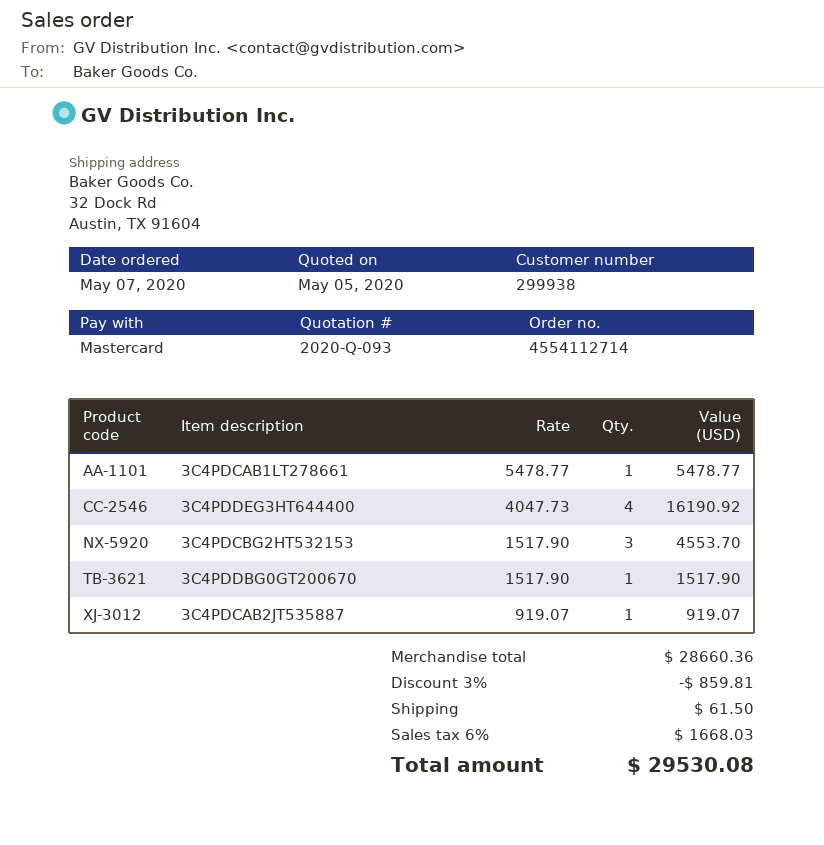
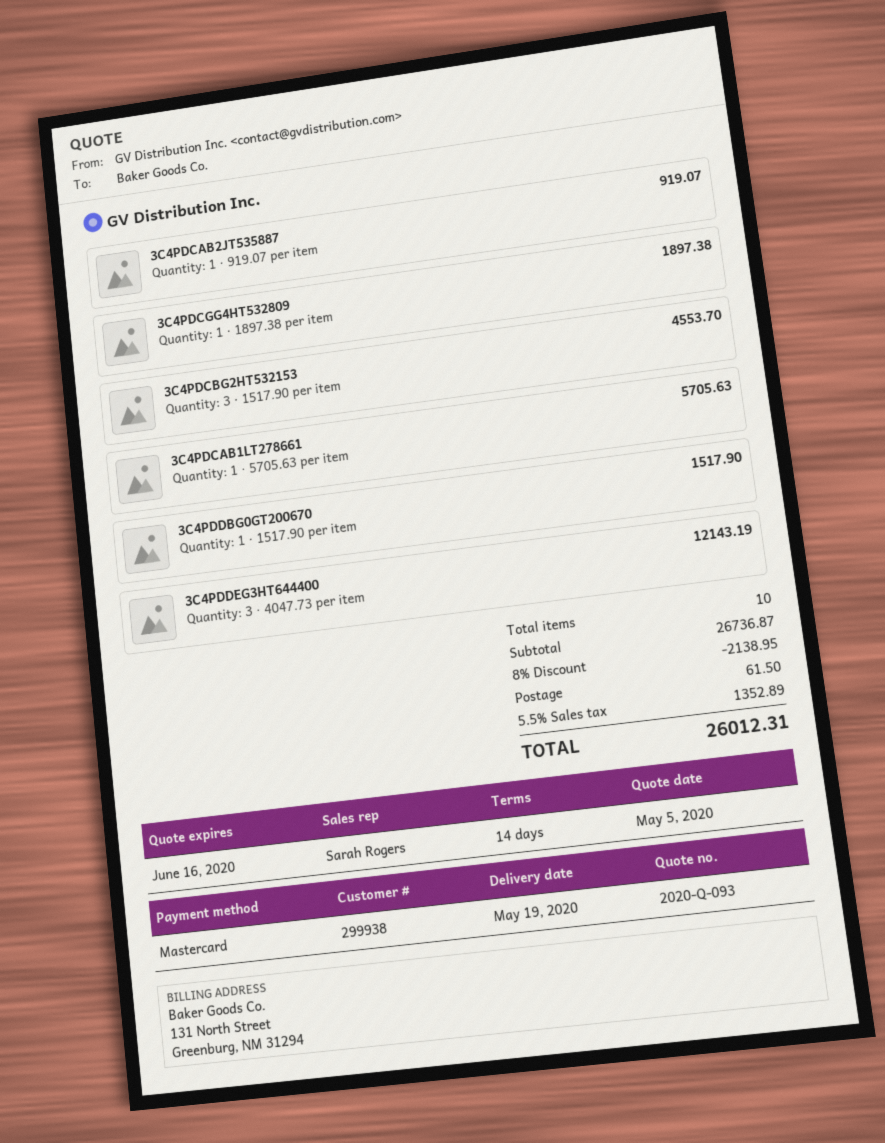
3C4PDCAB1LT278661: 1 x 5478.77 = 5478.77 -> 1 x 5705.63 = 5705.63
3C4PDDEG3HT644400: 4 x 4047.73 = 16190.92 -> 3 x 4047.73 = 12143.19
3C4PDCGG4HT532809: none -> 1 x 1897.38 = 1897.38
subtotal: 28660.36 -> 26736.87
discount: 3% = 859.81 -> 8% = 2138.95
tax: 6% = 1668.03 -> 5.5% = 1352.89
total: 29530.08 -> 26012.31

